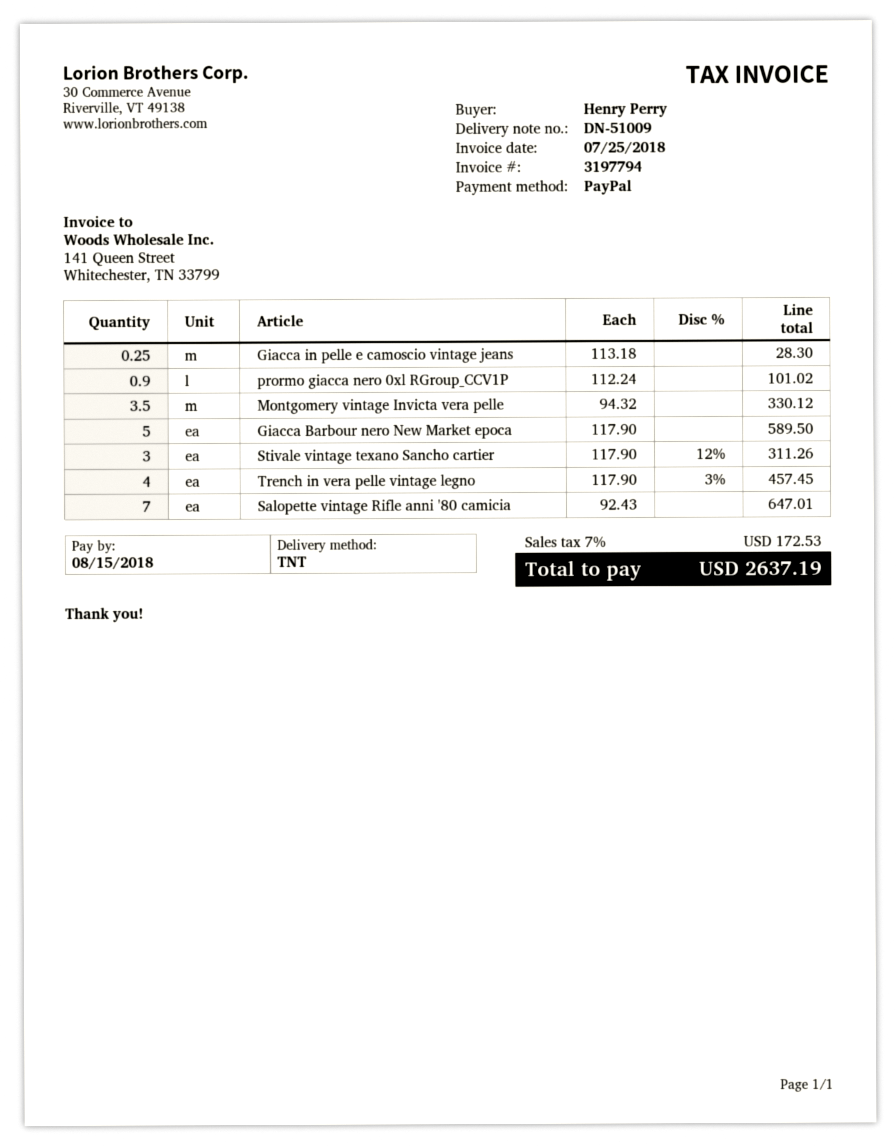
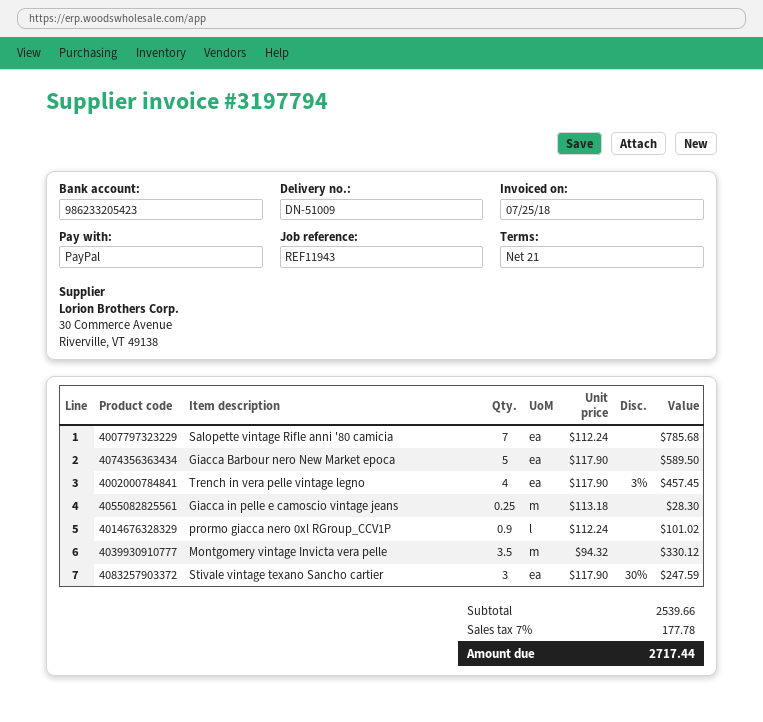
Stivale vintage texano Sancho cartier: 3 x 117.90 - 12% = 311.26 -> 3 x 117.90 - 30% = 247.59
Salopette vintage Rifle anni '80 camicia: 7 x 92.43 = 647.01 -> 7 x 112.24 = 785.68
tax: 7% = 172.53 -> 7% = 177.78
total: 2637.19 -> 2717.44

